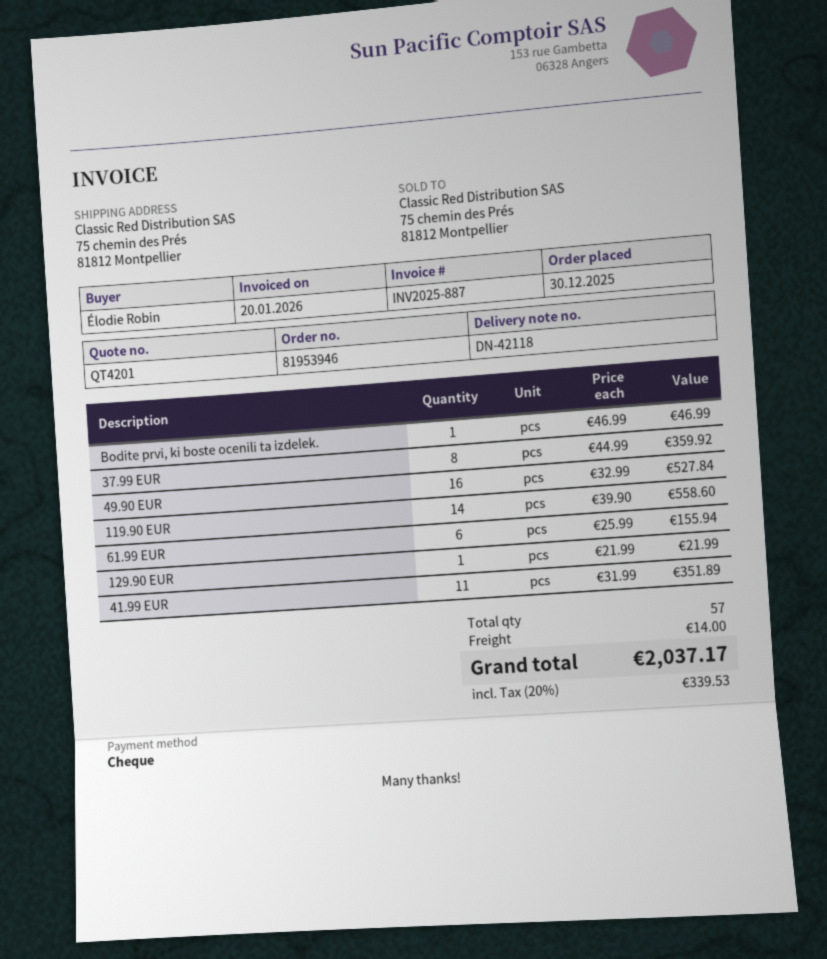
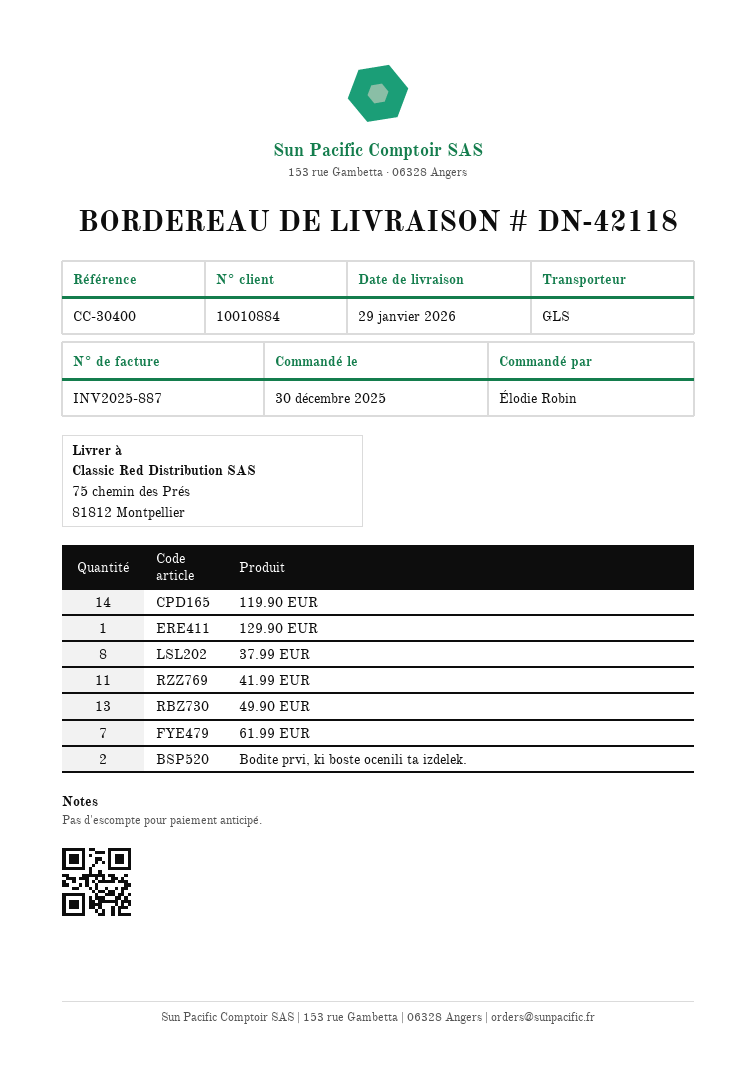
Bodite prvi, ki boste ocenili ta izdelek.: 1 -> 2
49.90 EUR: 16 -> 13
61.99 EUR: 6 -> 7

